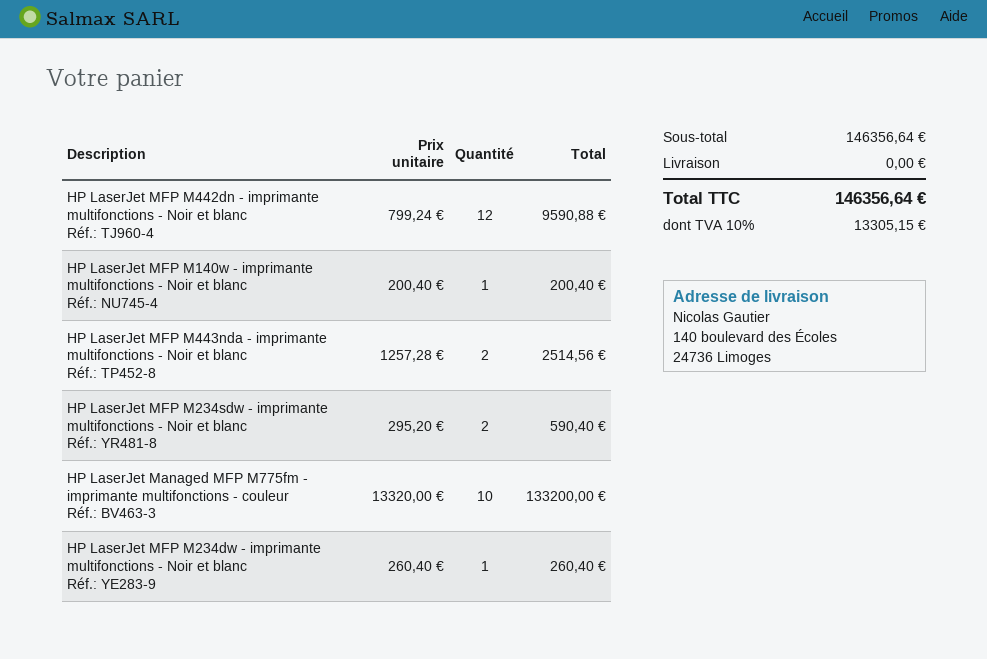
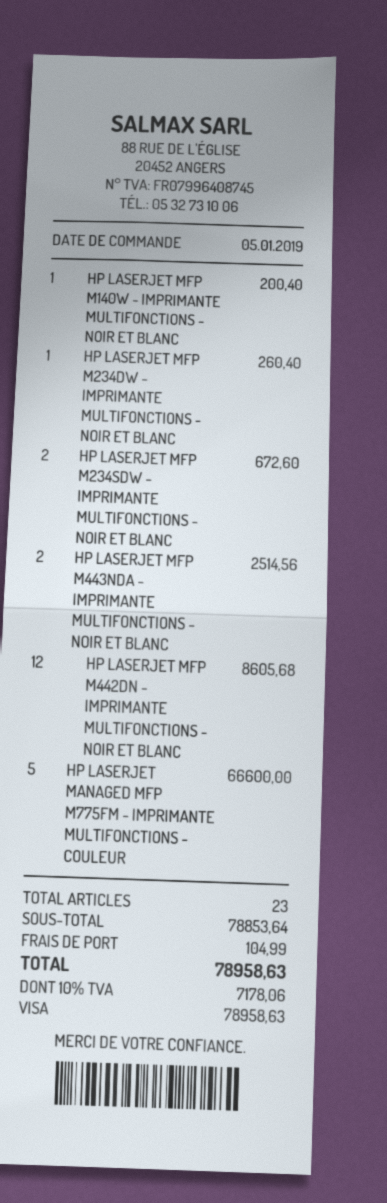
HP LaserJet MFP M442dn - imprimante multifonctions - Noir et blanc: 12 for 9590.88 -> 12 for 8605.68
HP LaserJet MFP M234sdw - imprimante multifonctions - Noir et blanc: 2 for 590.40 -> 2 for 672.60
HP LaserJet Managed MFP M775fm - imprimante multifonctions - couleur: 10 for 133200.00 -> 5 for 66600.00
subtotal: 146356.64 -> 78853.64
shipping: 0.00 -> 104.99
tax: 10% = 13305.15 -> 10% = 7178.06
total: 146356.64 -> 78958.63

